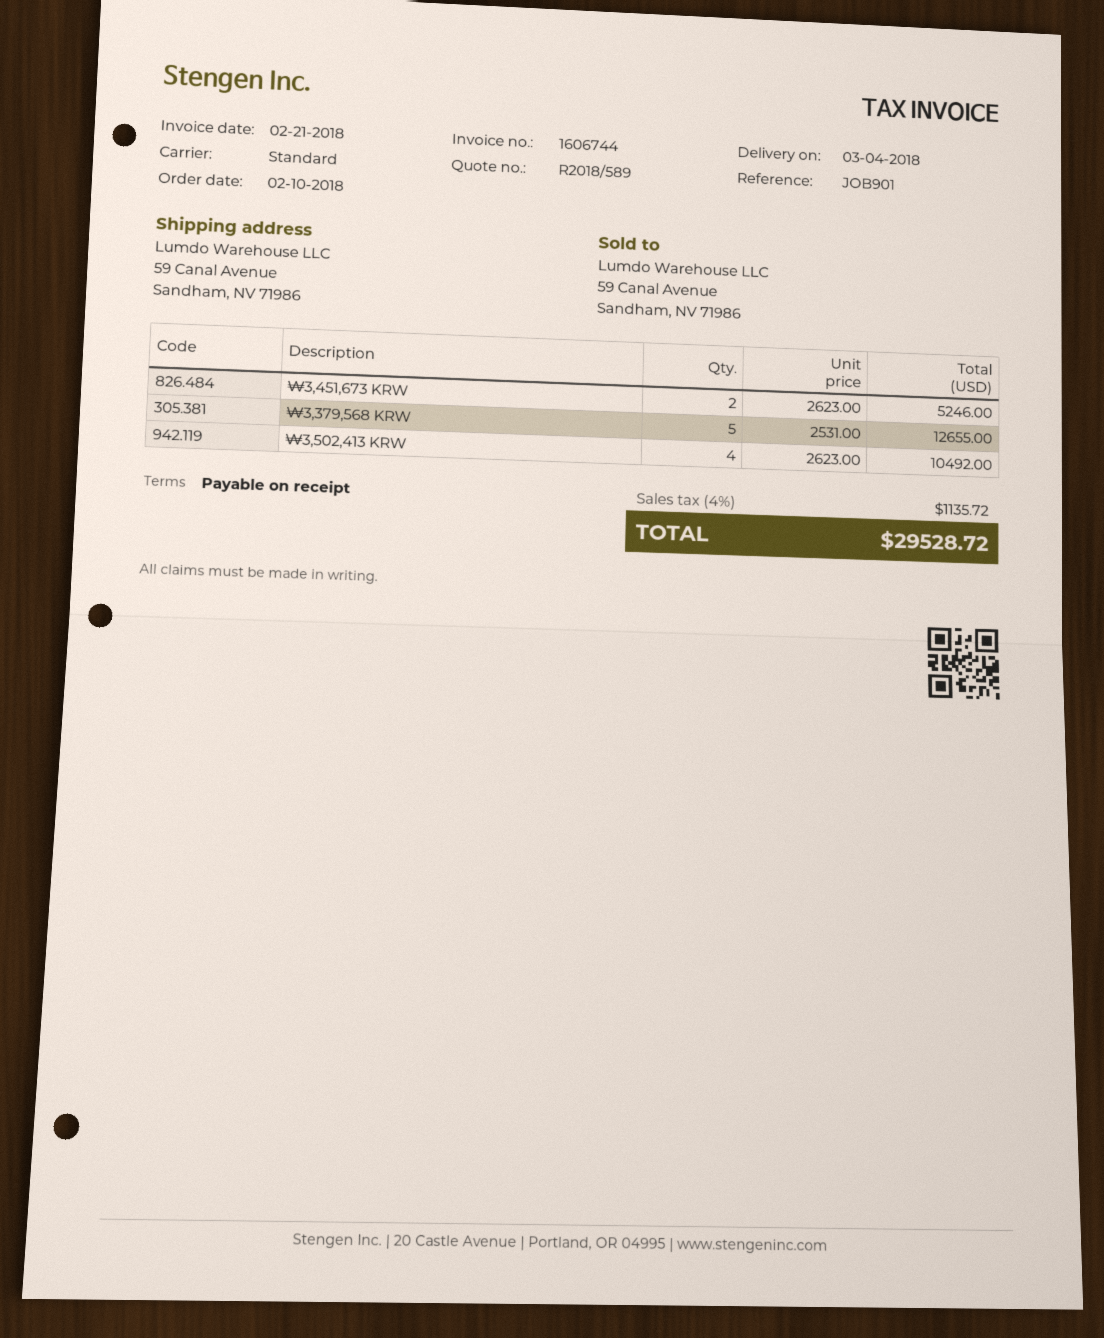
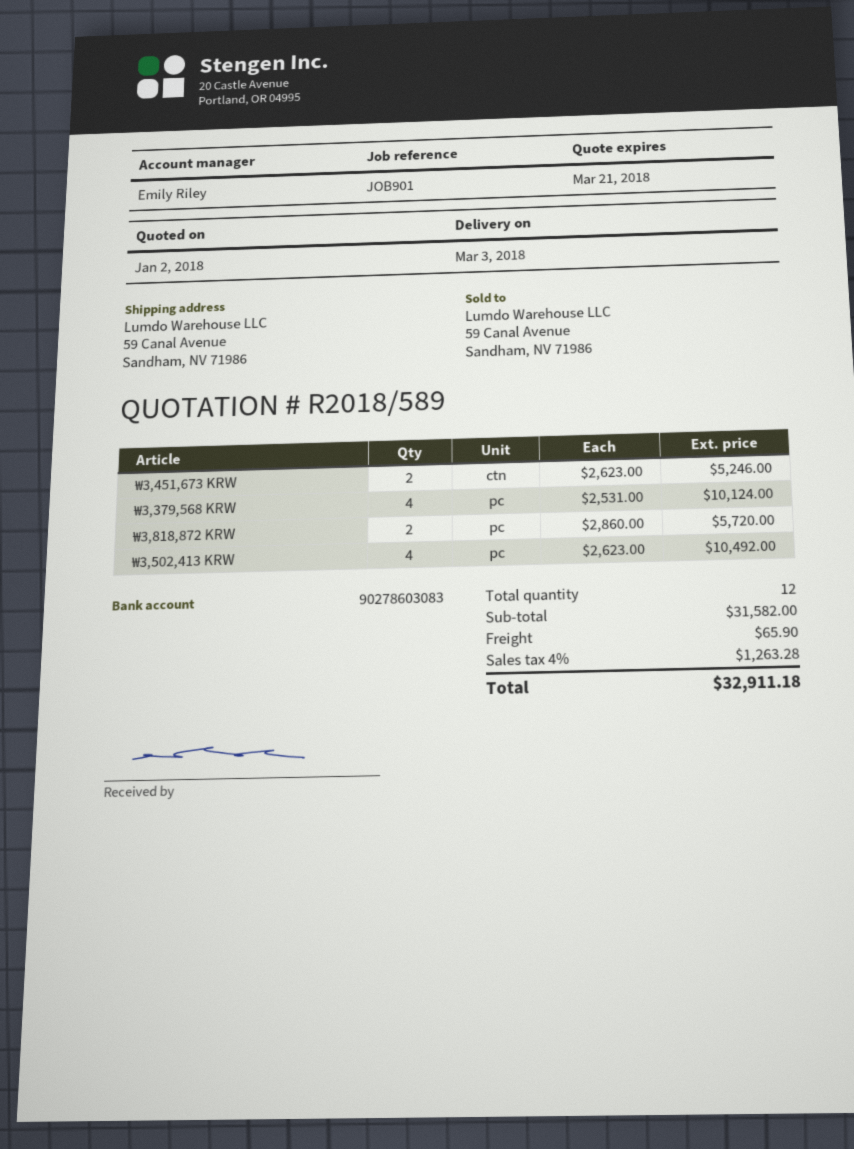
delivery date: 2018-03-04 -> 2018-03-03
₩3,379,568 KRW: 5 x 2531.00 = 12655.00 -> 4 x 2531.00 = 10124.00
₩3,818,872 KRW: none -> 2 x 2860.00 = 5720.00
shipping: none -> 65.90
tax: 4% = 1135.72 -> 4% = 1263.28
total: 29528.72 -> 32911.18

